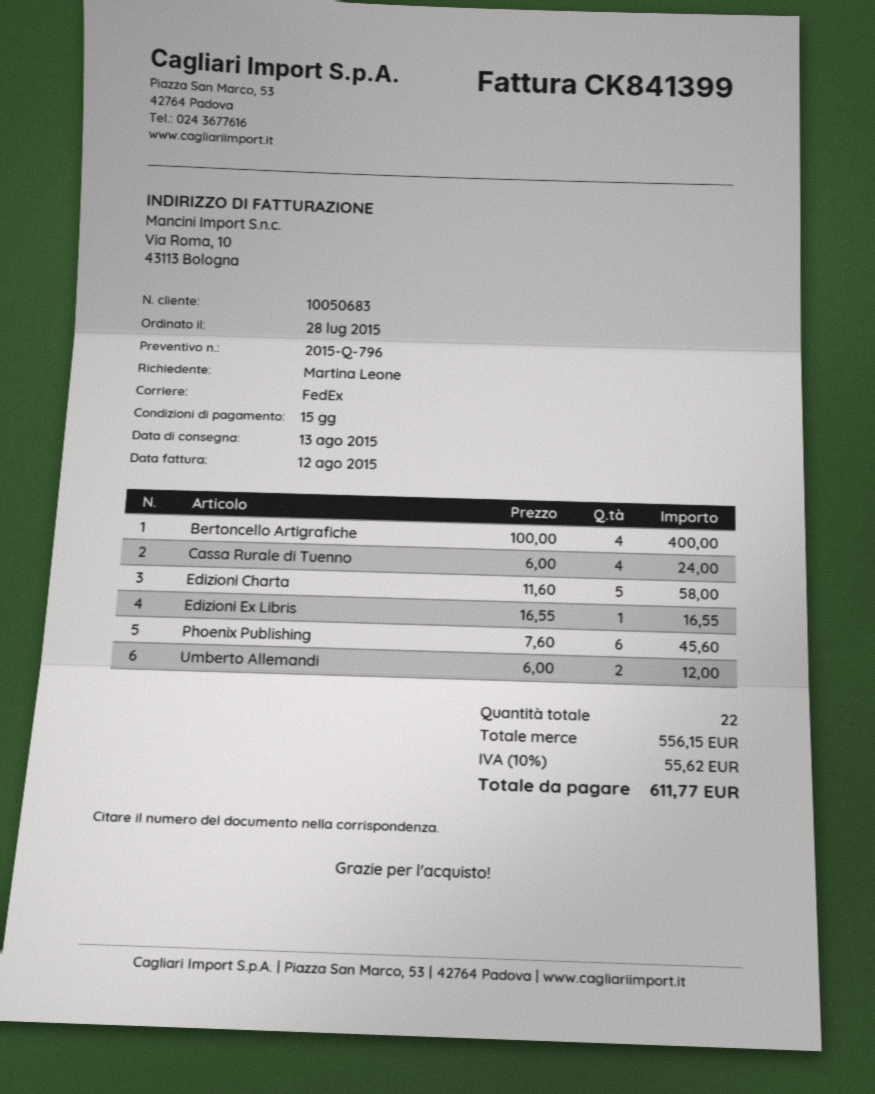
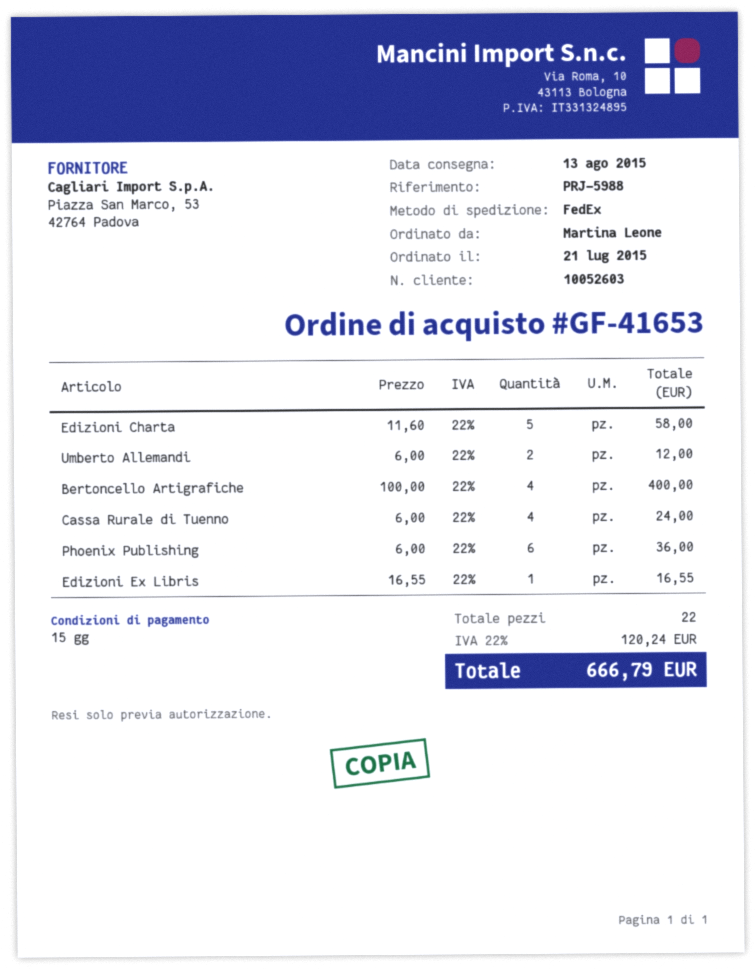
order date: 2015-07-28 -> 2015-07-21
customer number: 10050683 -> 10052603
Phoenix Publishing: 6 x 7.60 = 45.60 -> 6 x 6.00 = 36.00
tax: 10% = 55.62 -> 22% = 120.24
total: 611.77 -> 666.79

